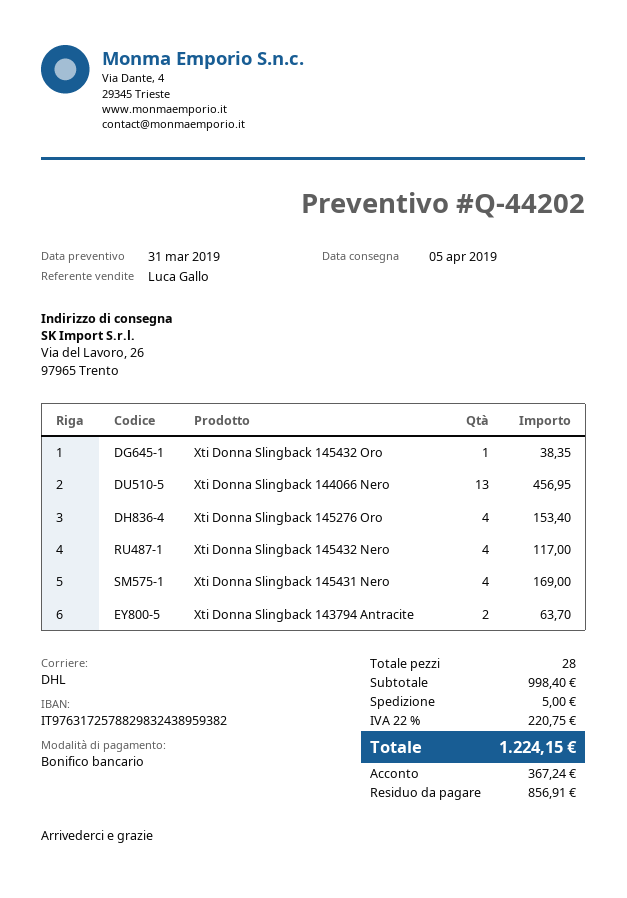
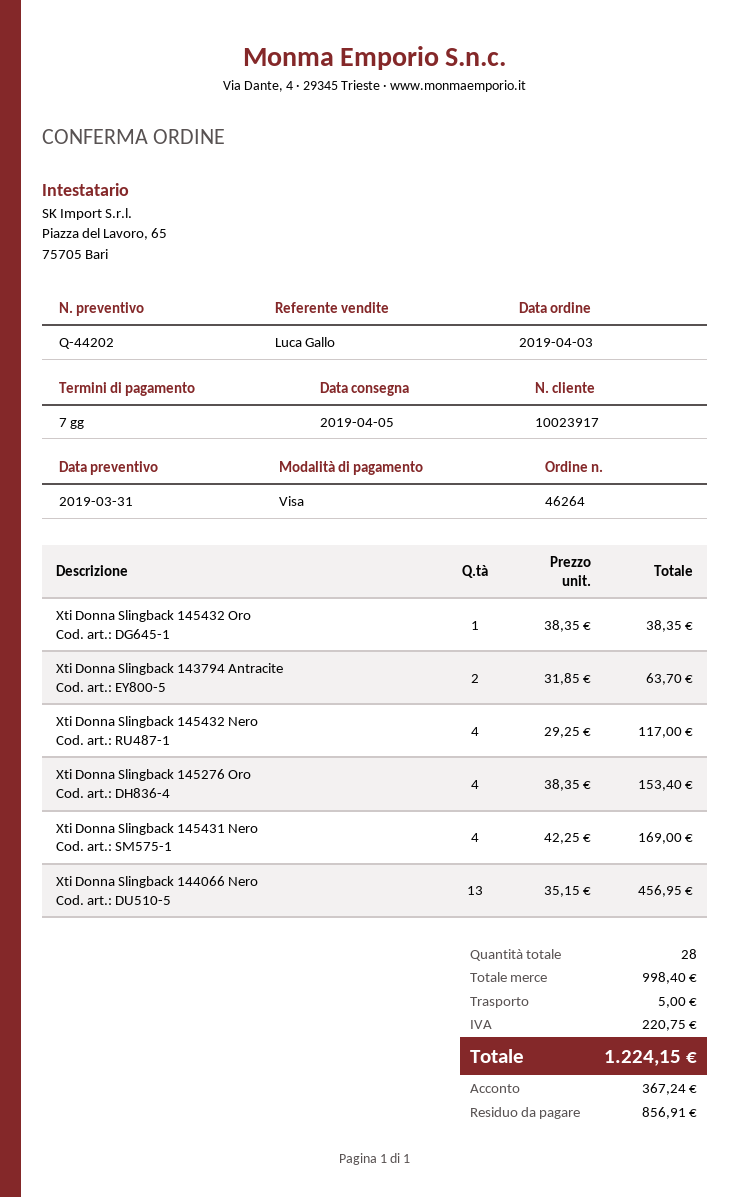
payment method: bank transfer -> Visa

